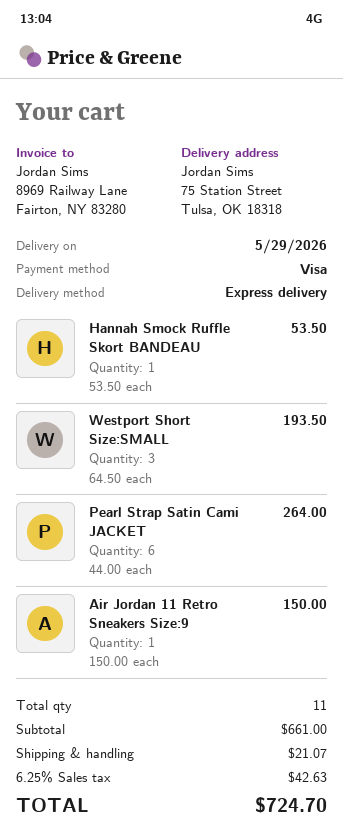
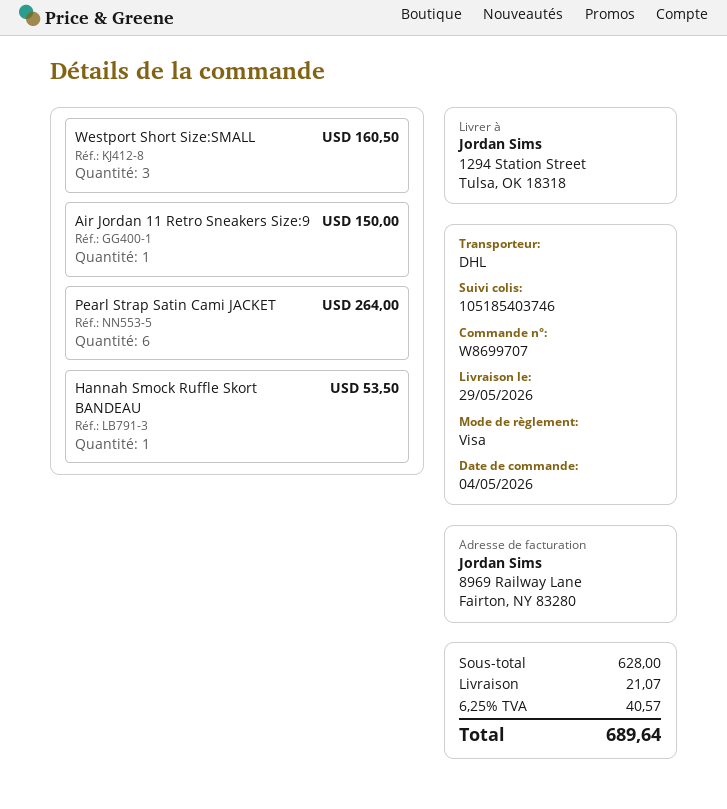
shipping method: express -> DHL
ship to: 75 Station Street, Tulsa, OK 18318 -> 1294 Station Street, Tulsa, OK 18318
Westport Short Size:SMALL: 3 for 193.50 -> 3 for 160.50
subtotal: 661.00 -> 628.00
tax: 6.25% = 42.63 -> 6.25% = 40.57
total: 724.70 -> 689.64

